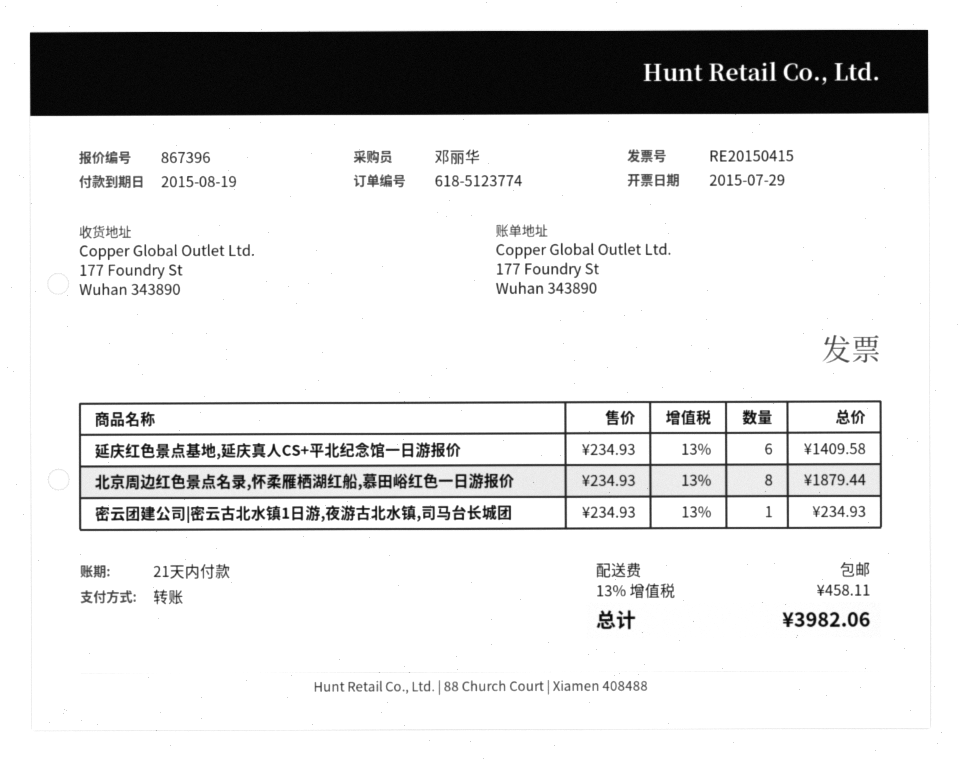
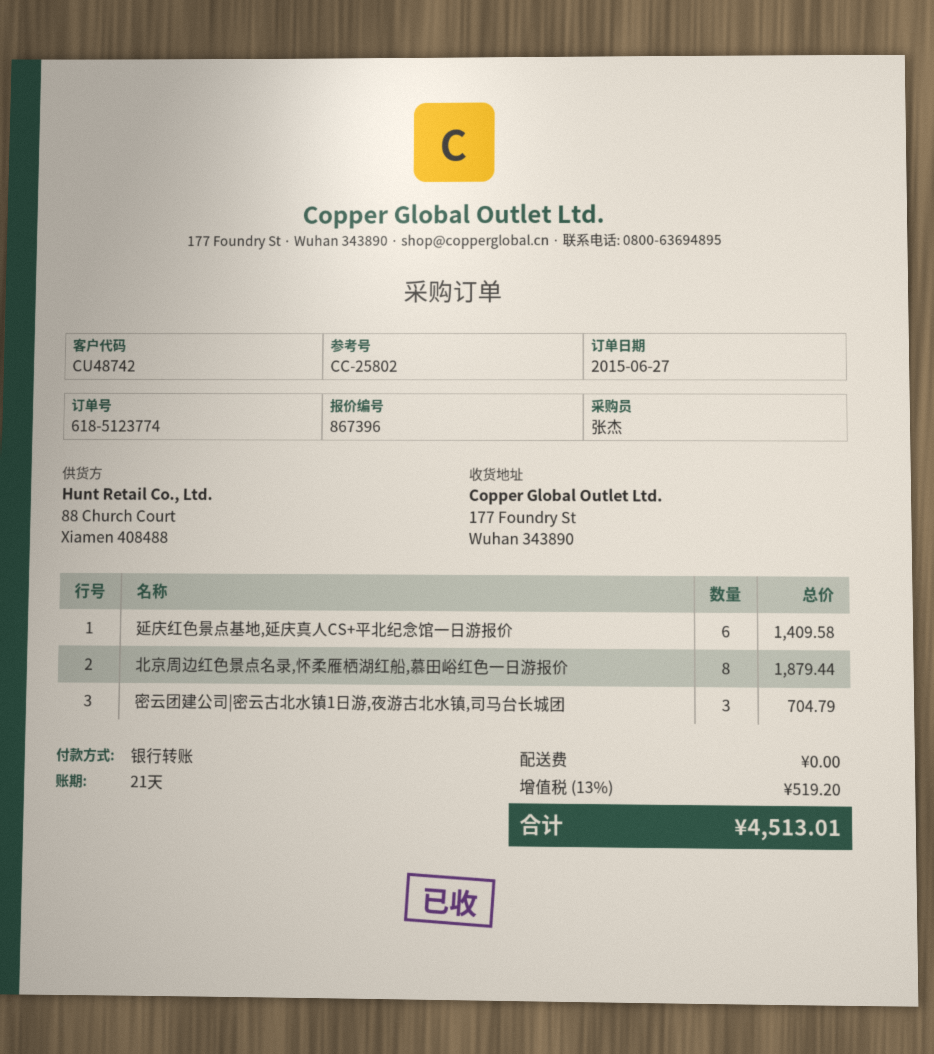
ordered by: 邓丽华 -> 张杰
密云团建公司|密云古北水镇1日游,夜游古北水镇,司马台长城团: 1 for 234.93 -> 3 for 704.79
tax: 13% = 458.11 -> 13% = 519.20
total: 3982.06 -> 4513.01

